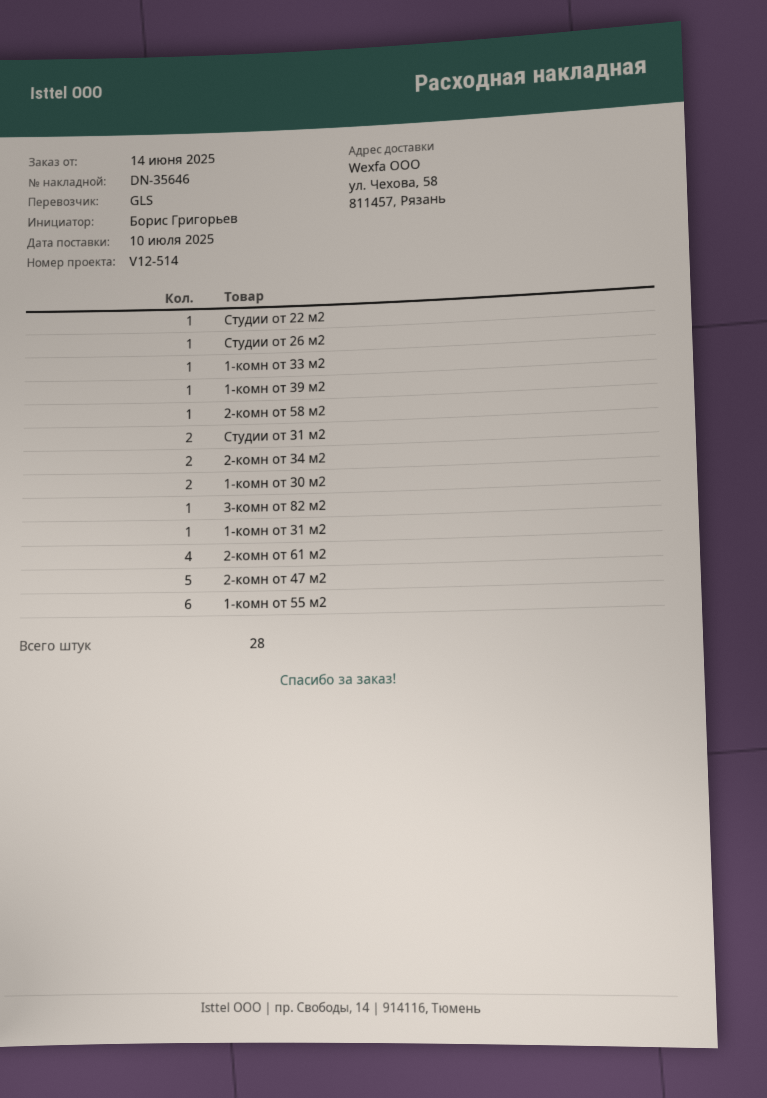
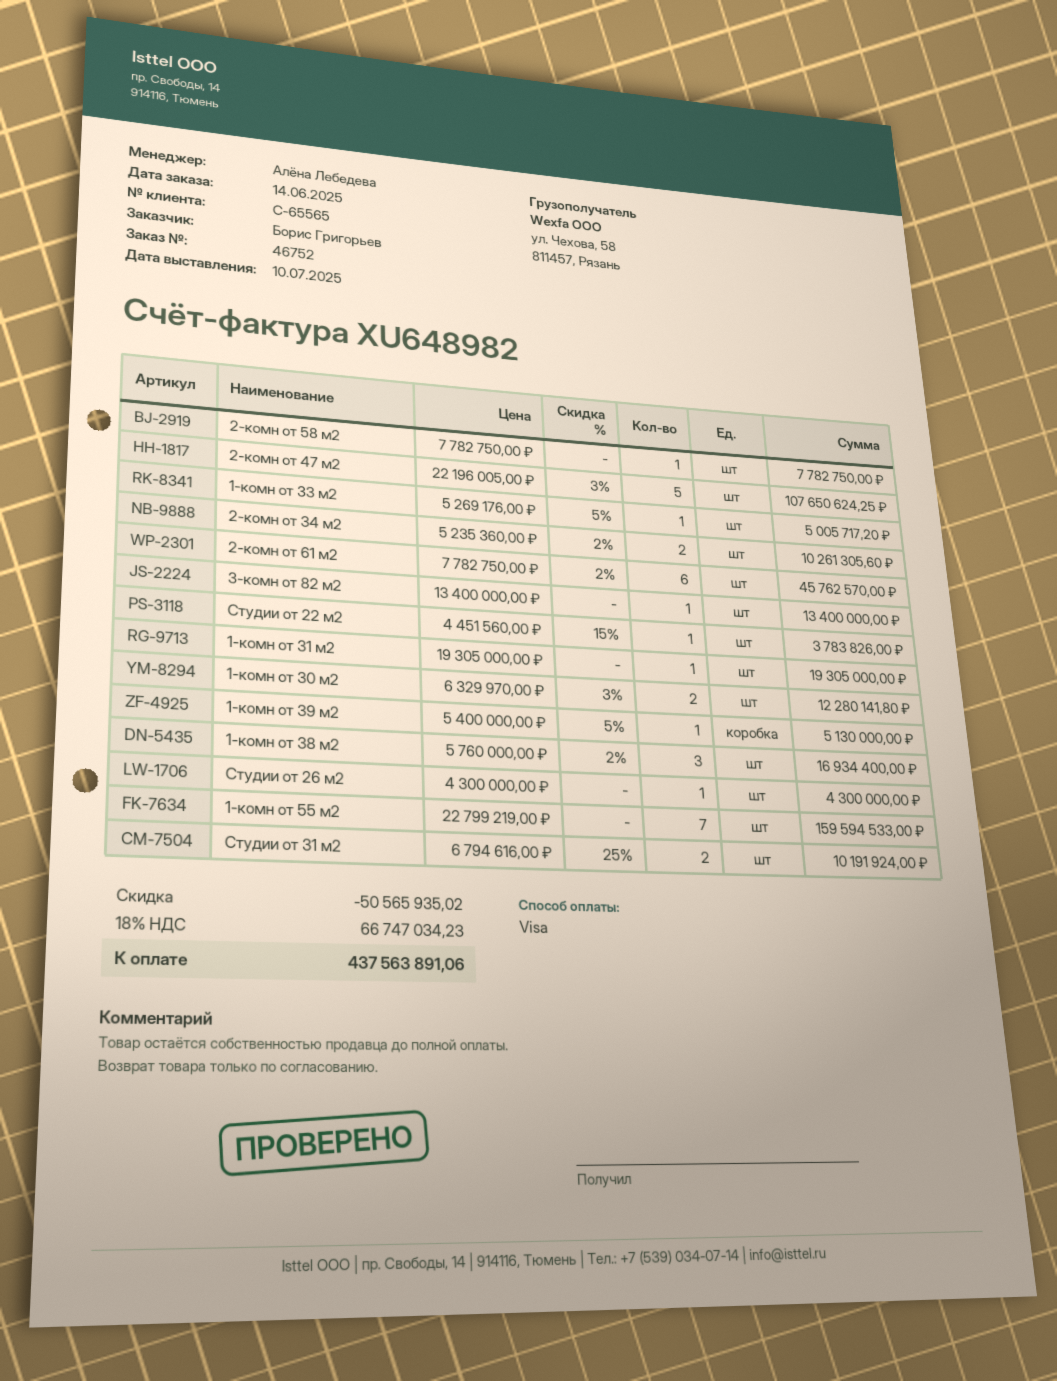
2-комн от 61 м2: 4 -> 6
1-комн от 55 м2: 6 -> 7
1-комн от 38 м2: none -> 3

